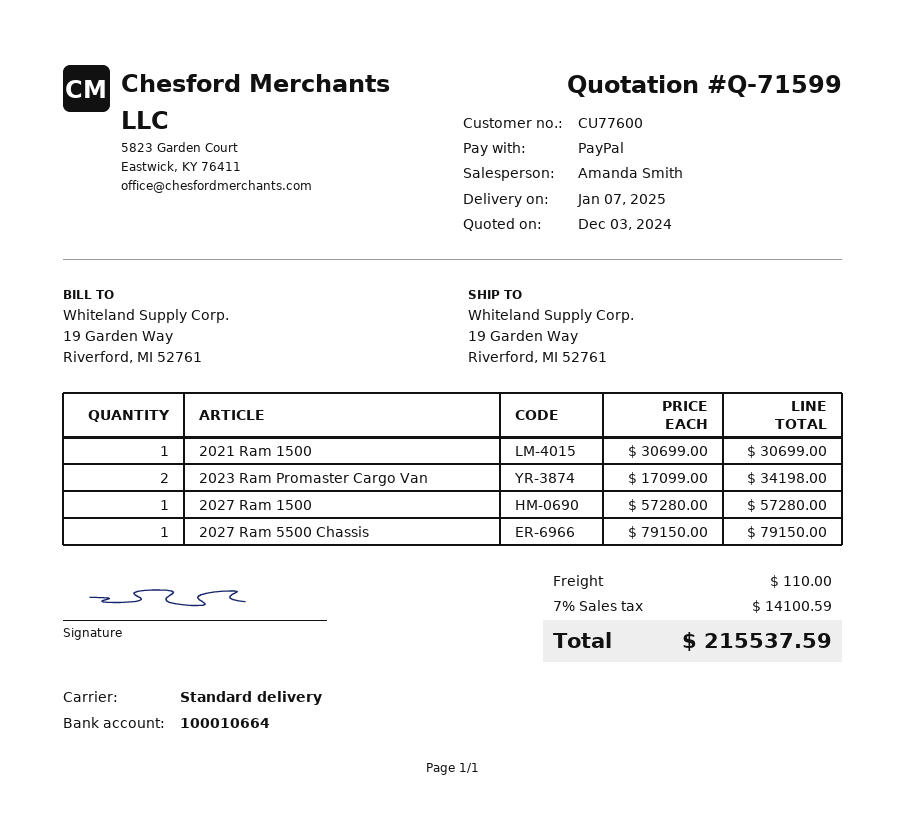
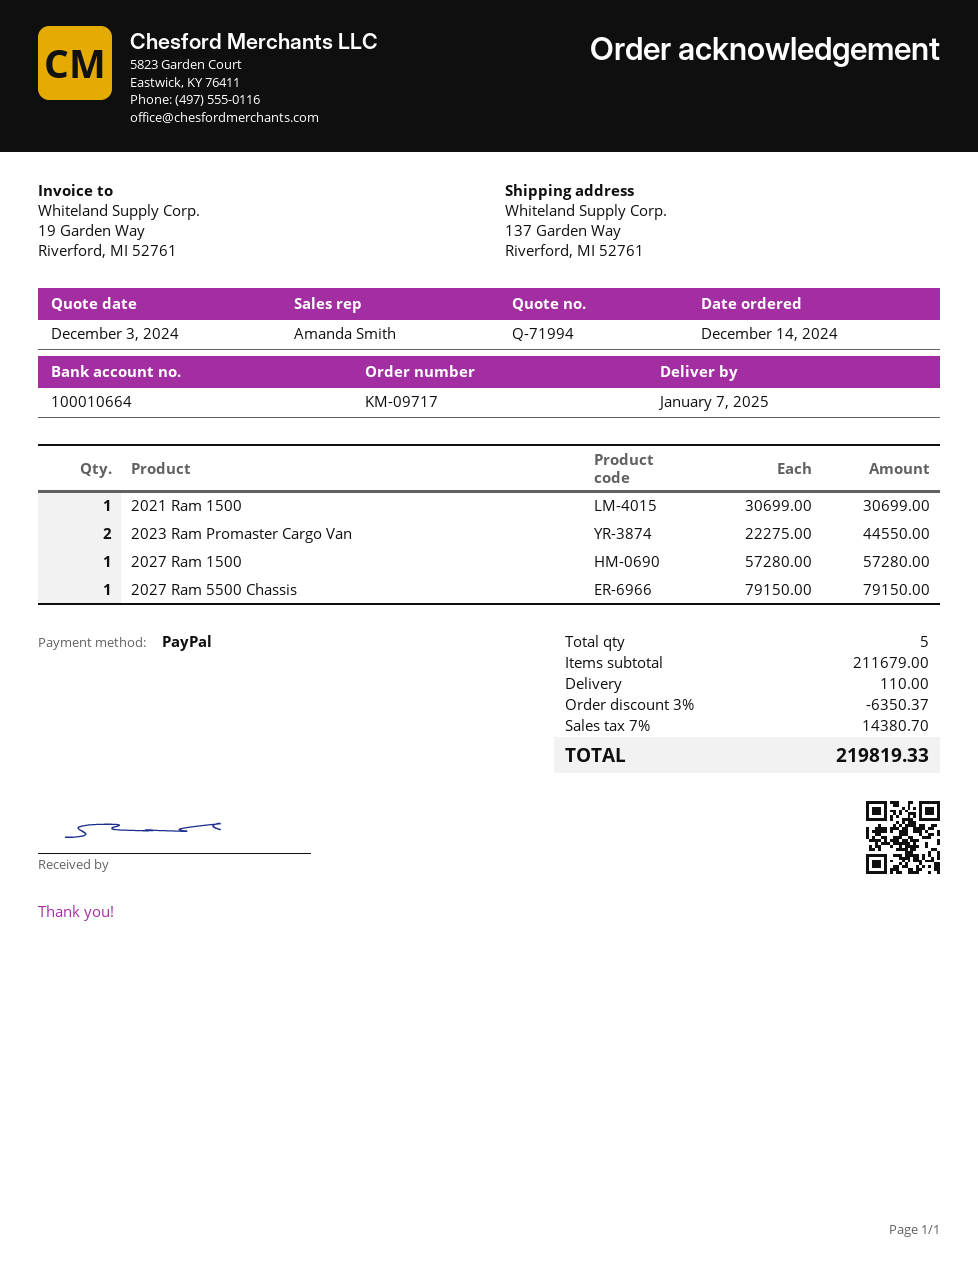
quote number: Q-71599 -> Q-71994
ship to: 19 Garden Way, Riverford, MI 52761 -> 137 Garden Way, Riverford, MI 52761
2023 Ram Promaster Cargo Van: 2 x 17099.00 = 34198.00 -> 2 x 22275.00 = 44550.00
discount: none -> 3% = 6350.37
tax: 7% = 14100.59 -> 7% = 14380.70
total: 215537.59 -> 219819.33

